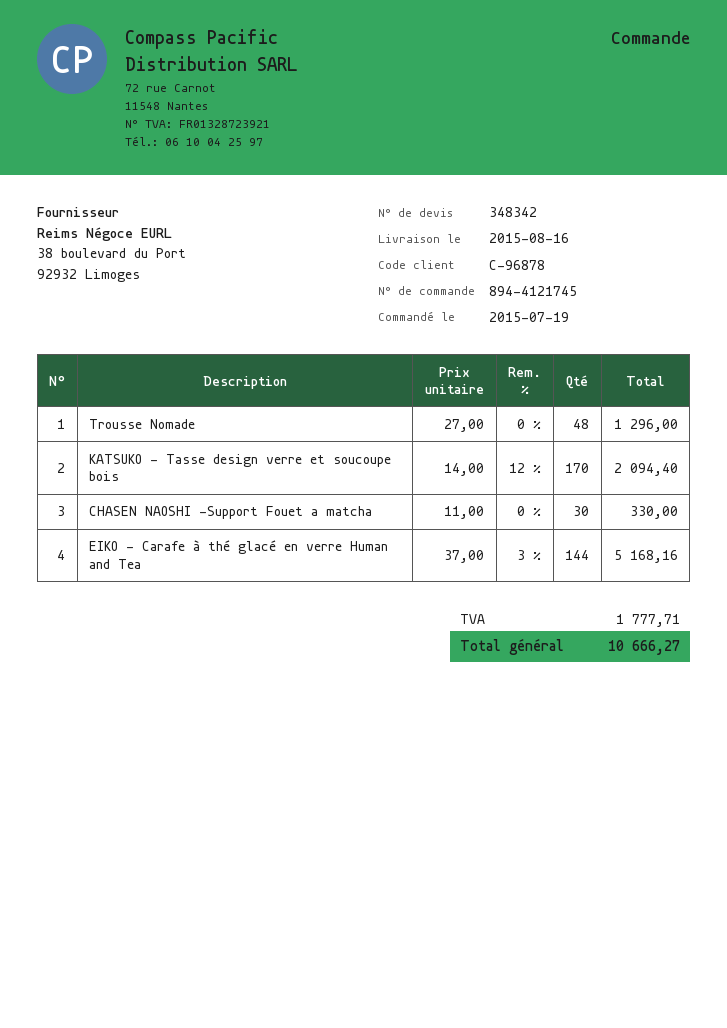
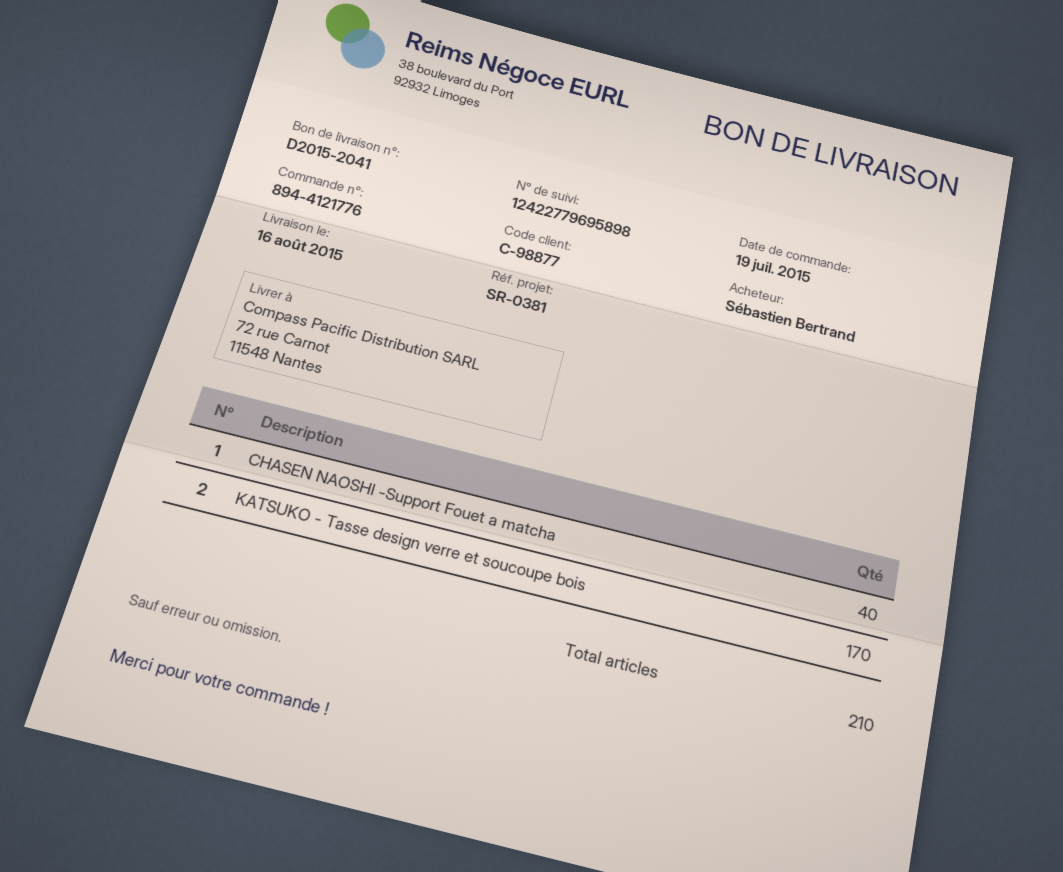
order number: 894-4121745 -> 894-4121776
customer number: C-96878 -> C-98877
Trousse Nomade: 48 -> none
CHASEN NAOSHI -Support Fouet a matcha: 30 -> 40
EIKO - Carafe à thé glacé en verre Human and Tea: 144 -> none

